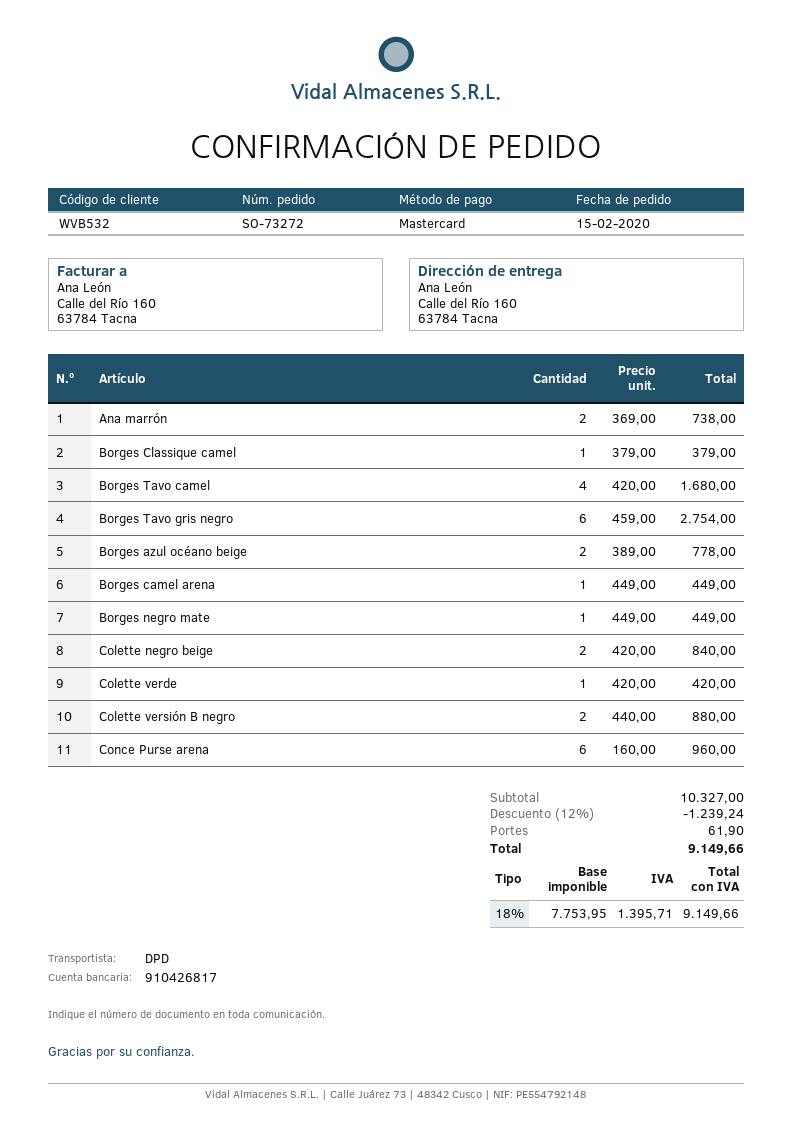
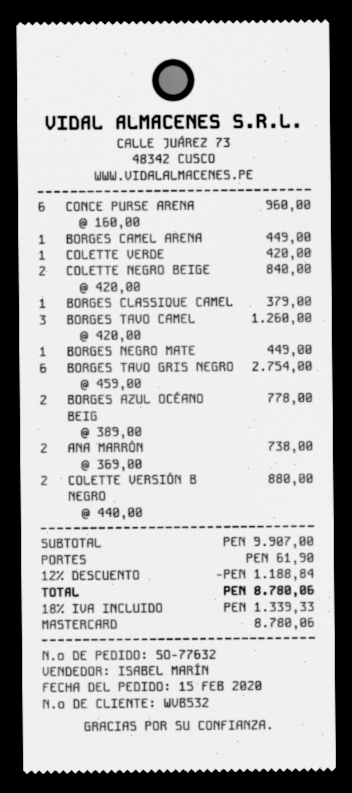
order number: SO-73272 -> SO-77632
Borges Tavo camel: 4 x 420.00 = 1680.00 -> 3 x 420.00 = 1260.00
subtotal: 10327.00 -> 9907.00
discount: 12% = 1239.24 -> 12% = 1188.84
tax: 18% = 1395.71 -> 18% = 1339.33
total: 9149.66 -> 8780.06

